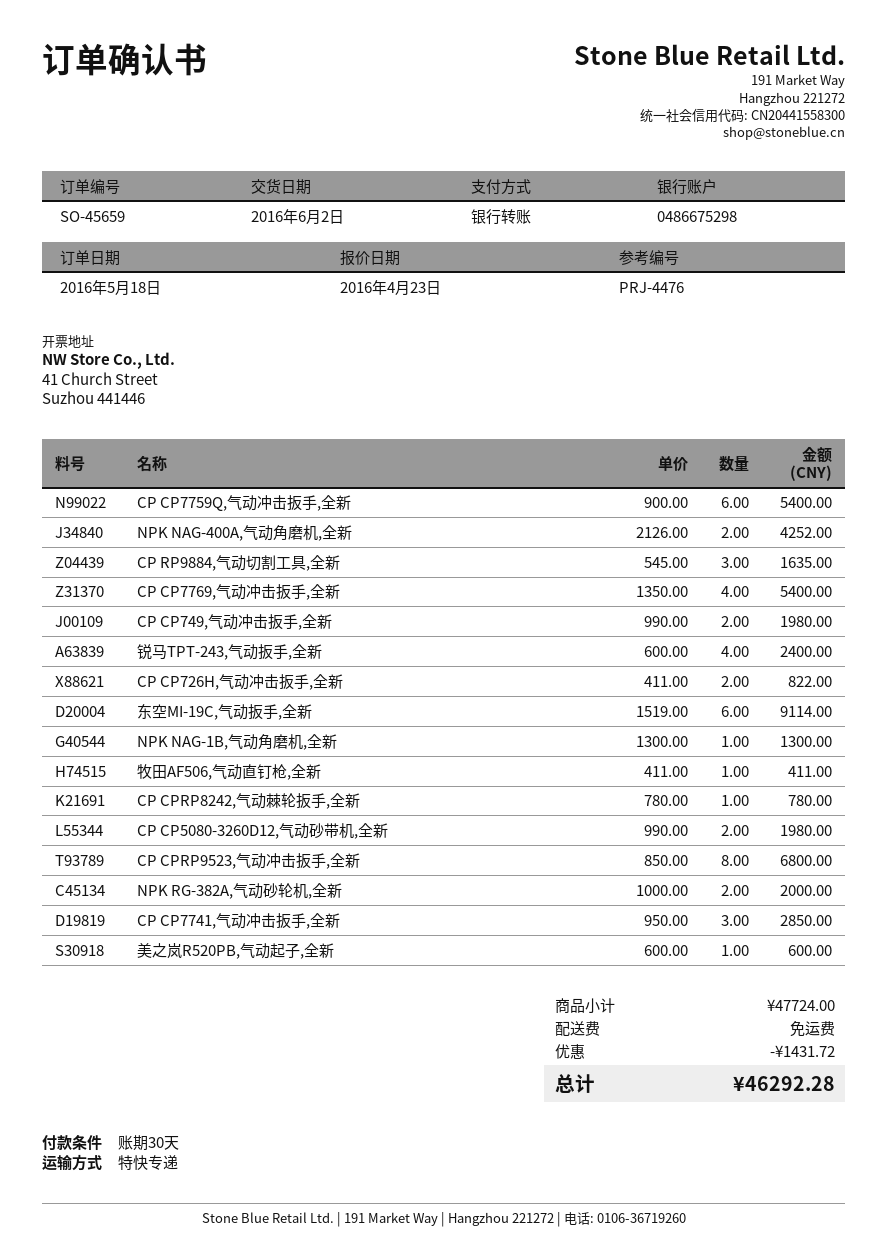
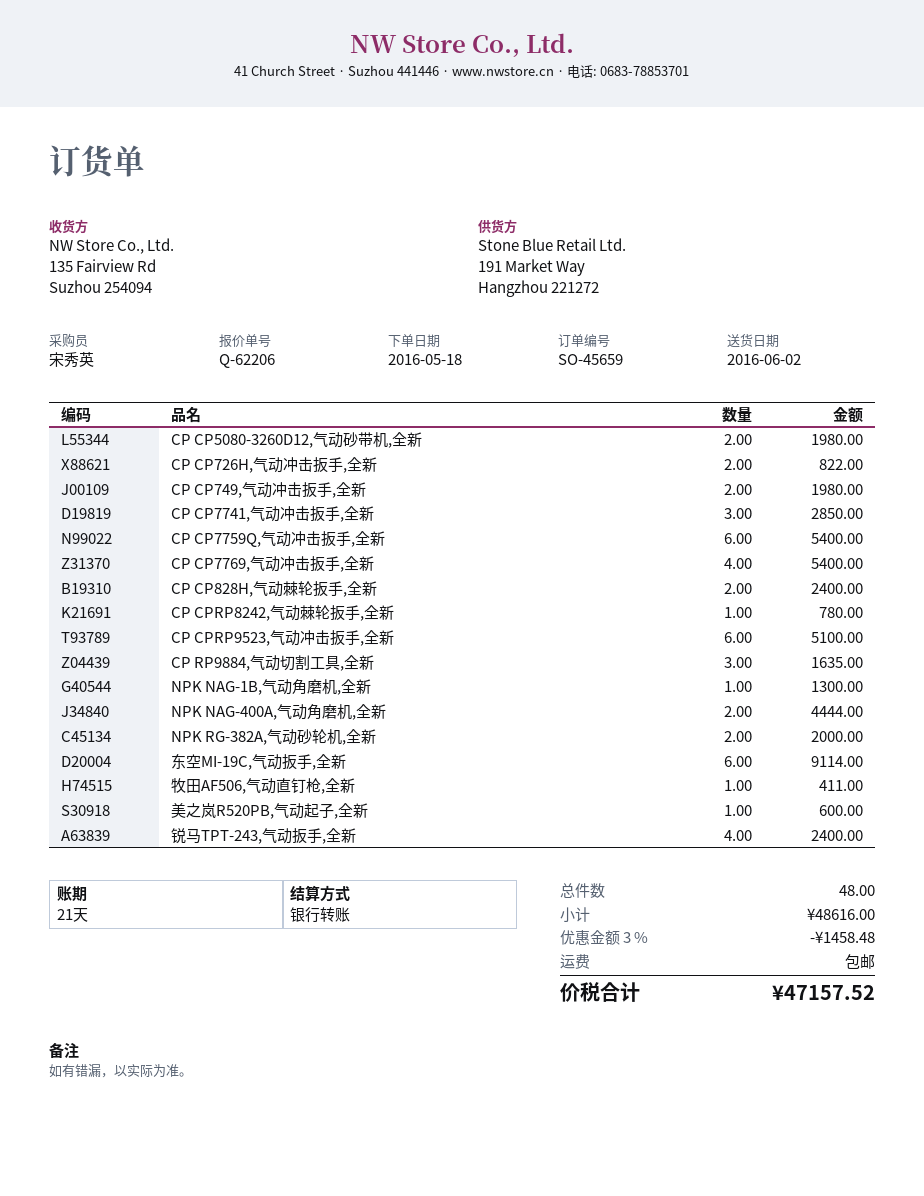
payment terms: 30 days -> 21 days
NPK NAG-400A,气动角磨机,全新: 2 for 4252.00 -> 2 for 4444.00
CP CPRP9523,气动冲击扳手,全新: 8 for 6800.00 -> 6 for 5100.00
CP CP828H,气动棘轮扳手,全新: none -> 2 for 2400.00
subtotal: 47724.00 -> 48616.00
discount: 1431.72 -> 1458.48
total: 46292.28 -> 47157.52

